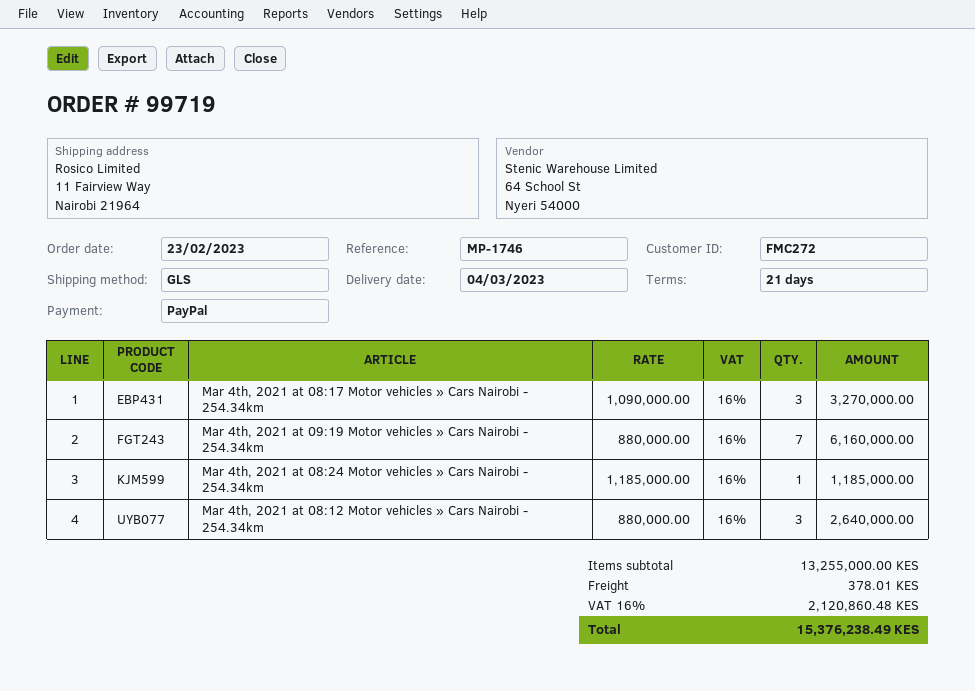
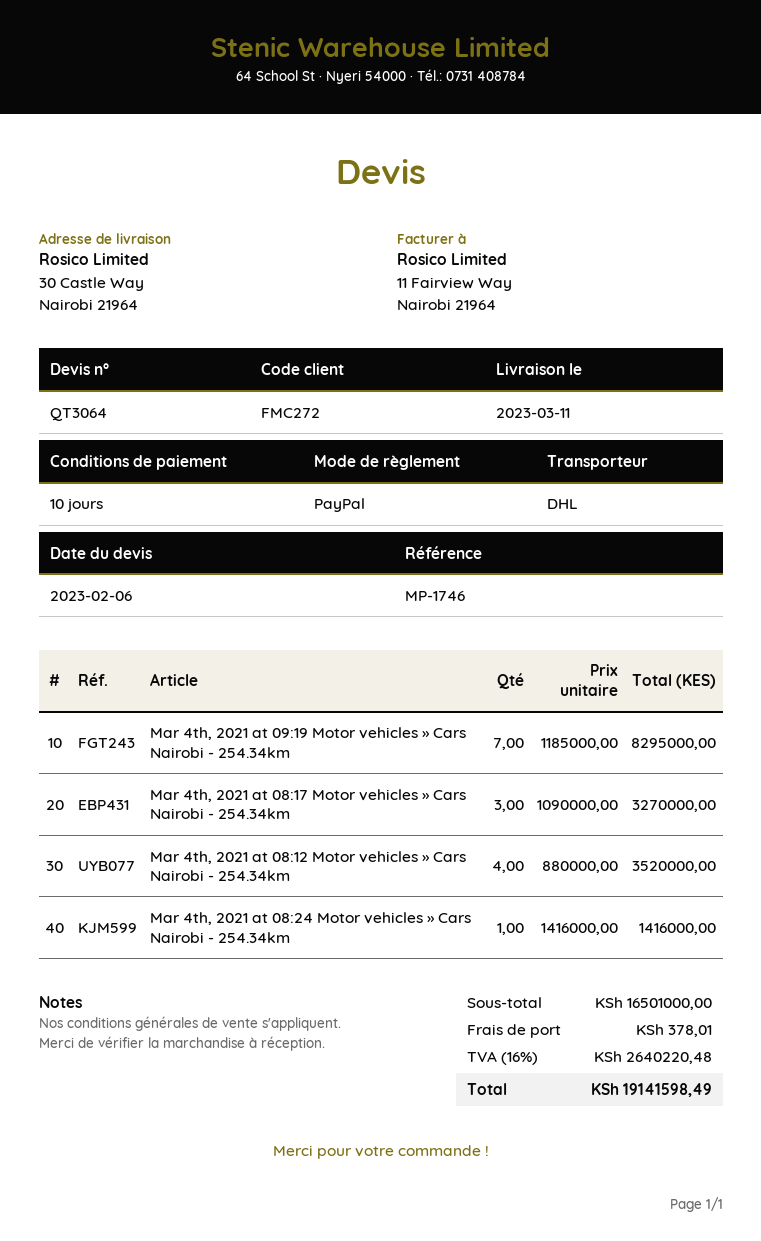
delivery date: 2023-03-04 -> 2023-03-11
payment terms: 21 days -> 10 days
shipping method: GLS -> DHL
ship to: 11 Fairview Way, Nairobi 21964 -> 30 Castle Way, Nairobi 21964
Mar 4th, 2021 at 09:19 Motor vehicles » Cars Nairobi - 254.34km: 7 x 880000.00 = 6160000.00 -> 7 x 1185000.00 = 8295000.00
Mar 4th, 2021 at 08:24 Motor vehicles » Cars Nairobi - 254.34km: 1 x 1185000.00 = 1185000.00 -> 1 x 1416000.00 = 1416000.00
Mar 4th, 2021 at 08:12 Motor vehicles » Cars Nairobi - 254.34km: 3 x 880000.00 = 2640000.00 -> 4 x 880000.00 = 3520000.00
subtotal: 13255000.00 -> 16501000.00
tax: 16% = 2120860.48 -> 16% = 2640220.48
total: 15376238.49 -> 19141598.49

